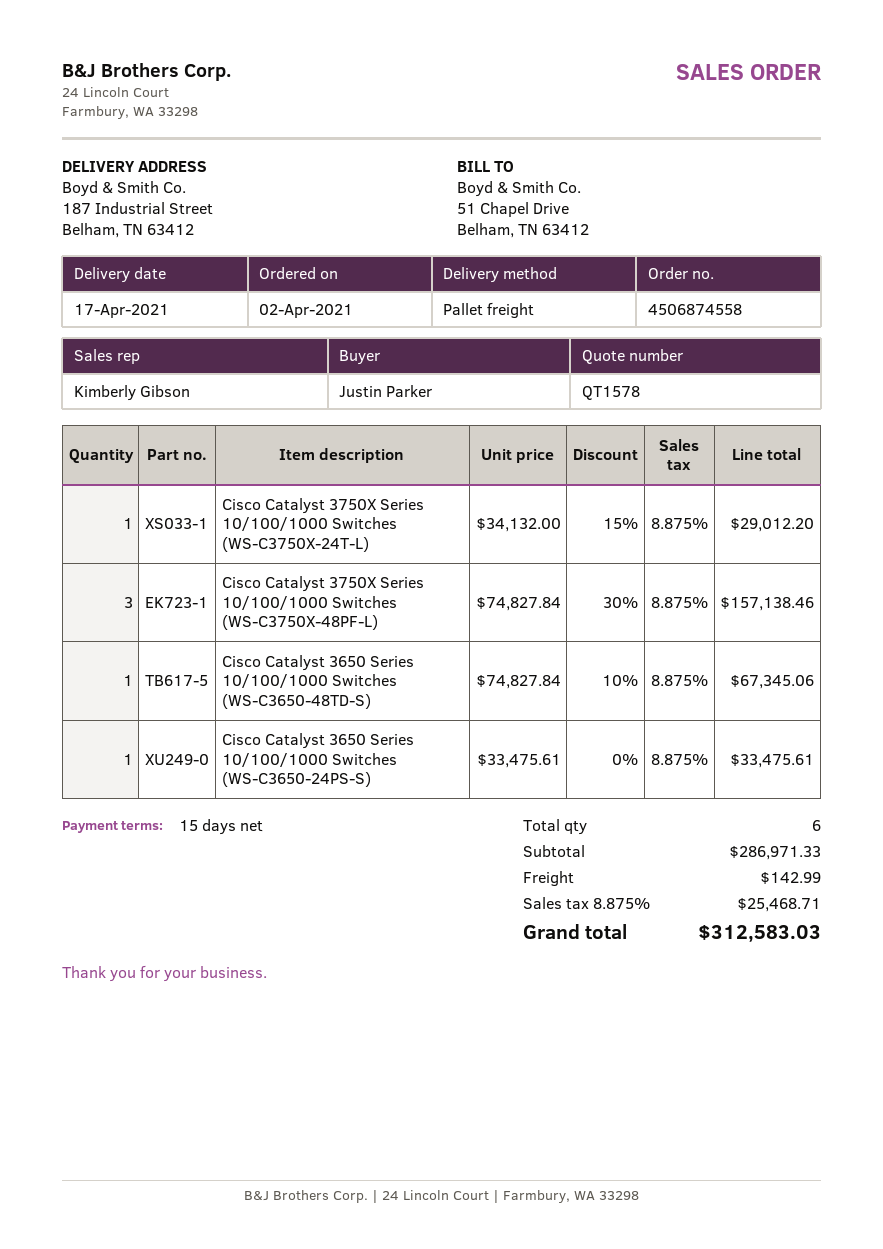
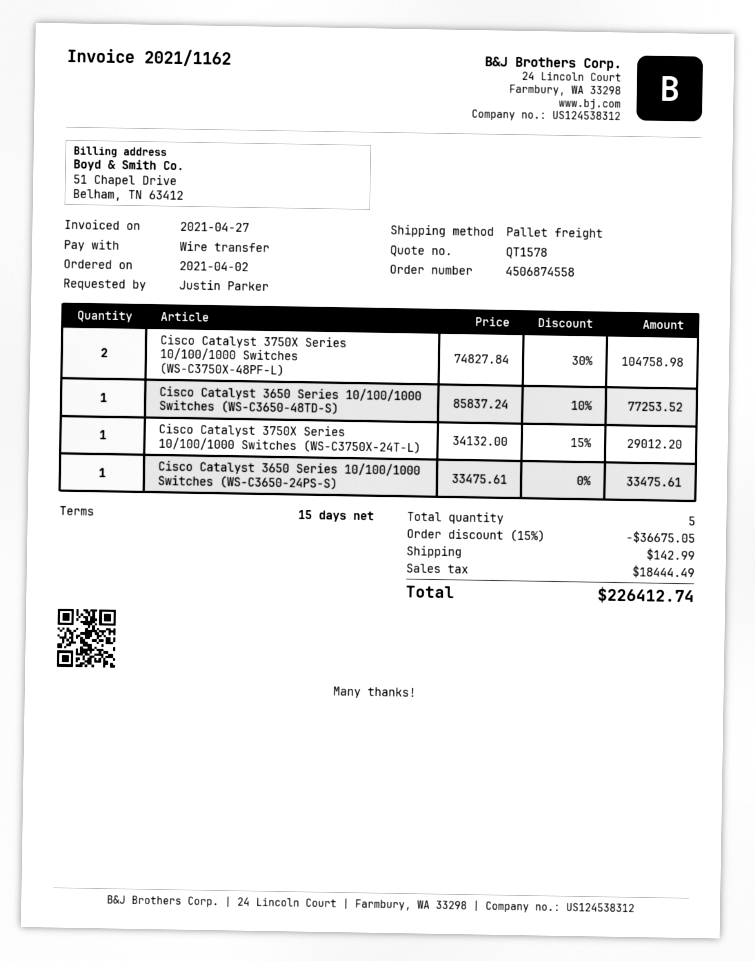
Cisco Catalyst 3750X Series 10/100/1000 Switches (WS-C3750X-48PF-L): 3 x 74827.84 - 30% = 157138.46 -> 2 x 74827.84 - 30% = 104758.98
Cisco Catalyst 3650 Series 10/100/1000 Switches (WS-C3650-48TD-S): 1 x 74827.84 - 10% = 67345.06 -> 1 x 85837.24 - 10% = 77253.52
total quantity: 6 -> 5
discount: none -> 15% = 36675.05
tax: 25468.71 -> 18444.49
total: 312583.03 -> 226412.74

